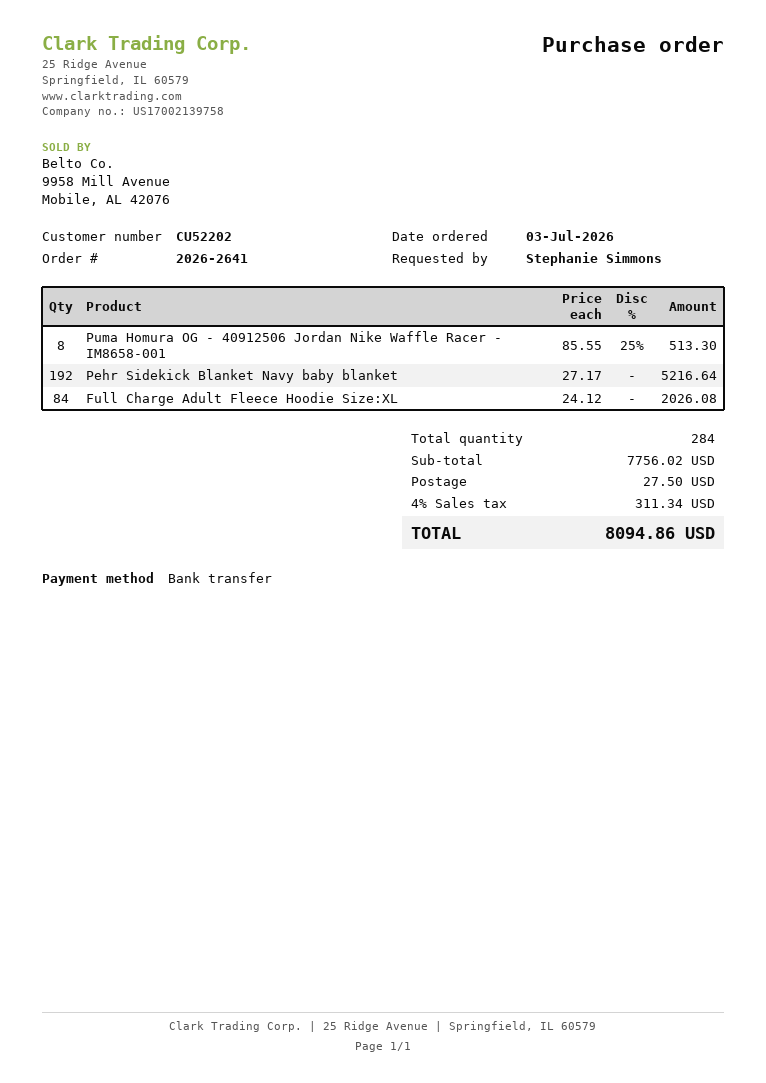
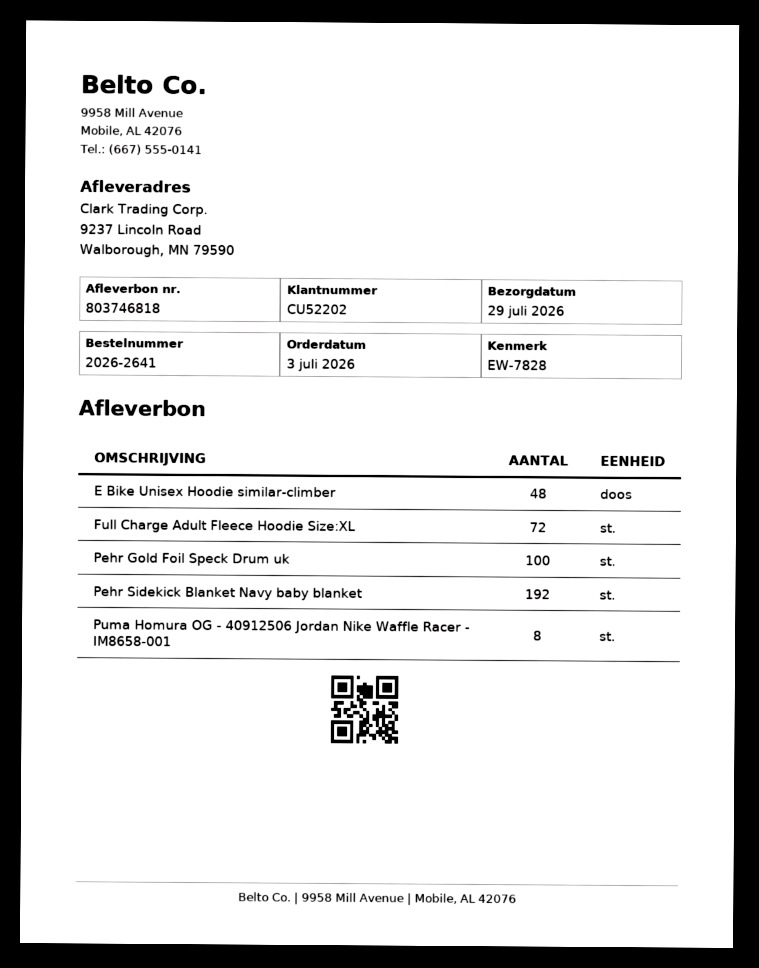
Full Charge Adult Fleece Hoodie Size:XL: 84 -> 72
E Bike Unisex Hoodie similar-climber: none -> 48
Pehr Gold Foil Speck Drum uk: none -> 100

